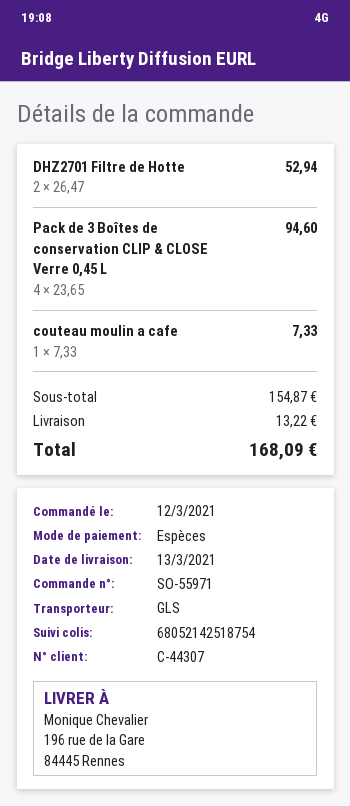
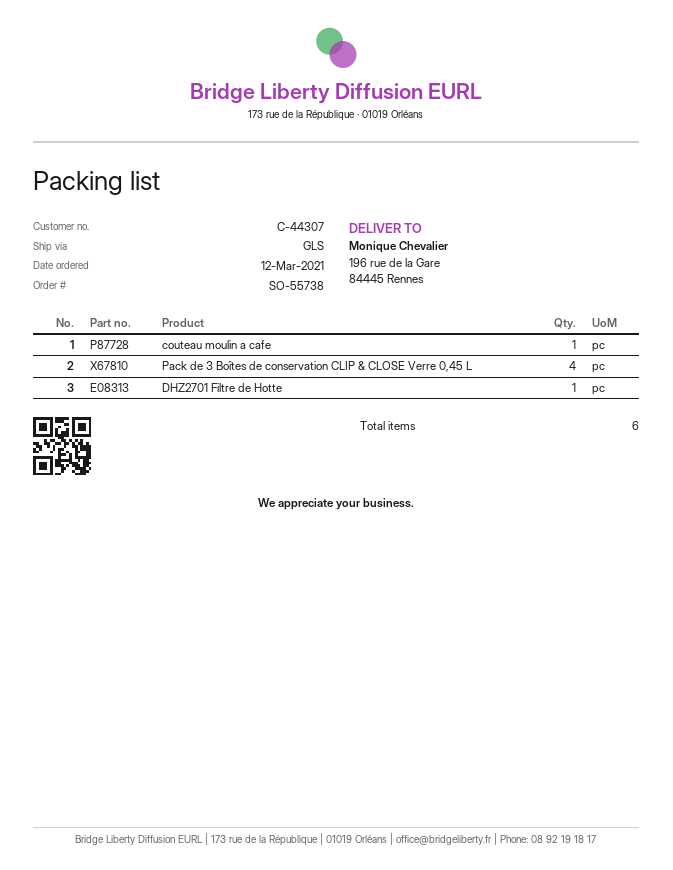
order number: SO-55971 -> SO-55738
DHZ2701 Filtre de Hotte: 2 -> 1

